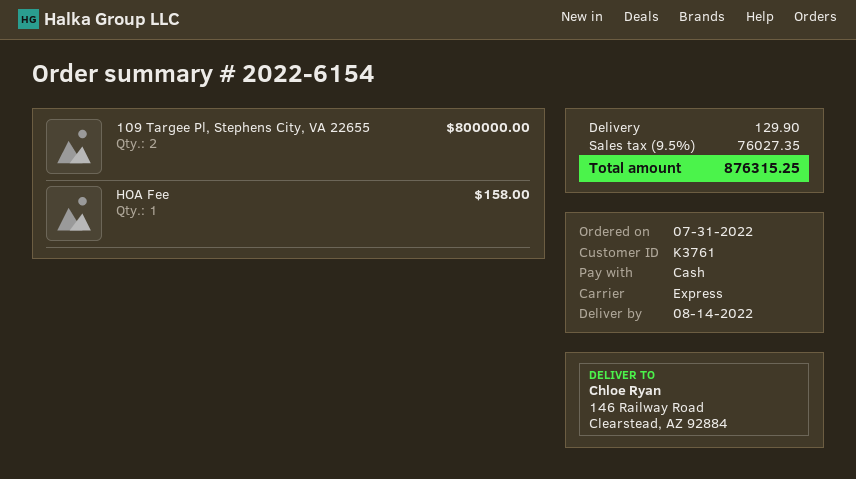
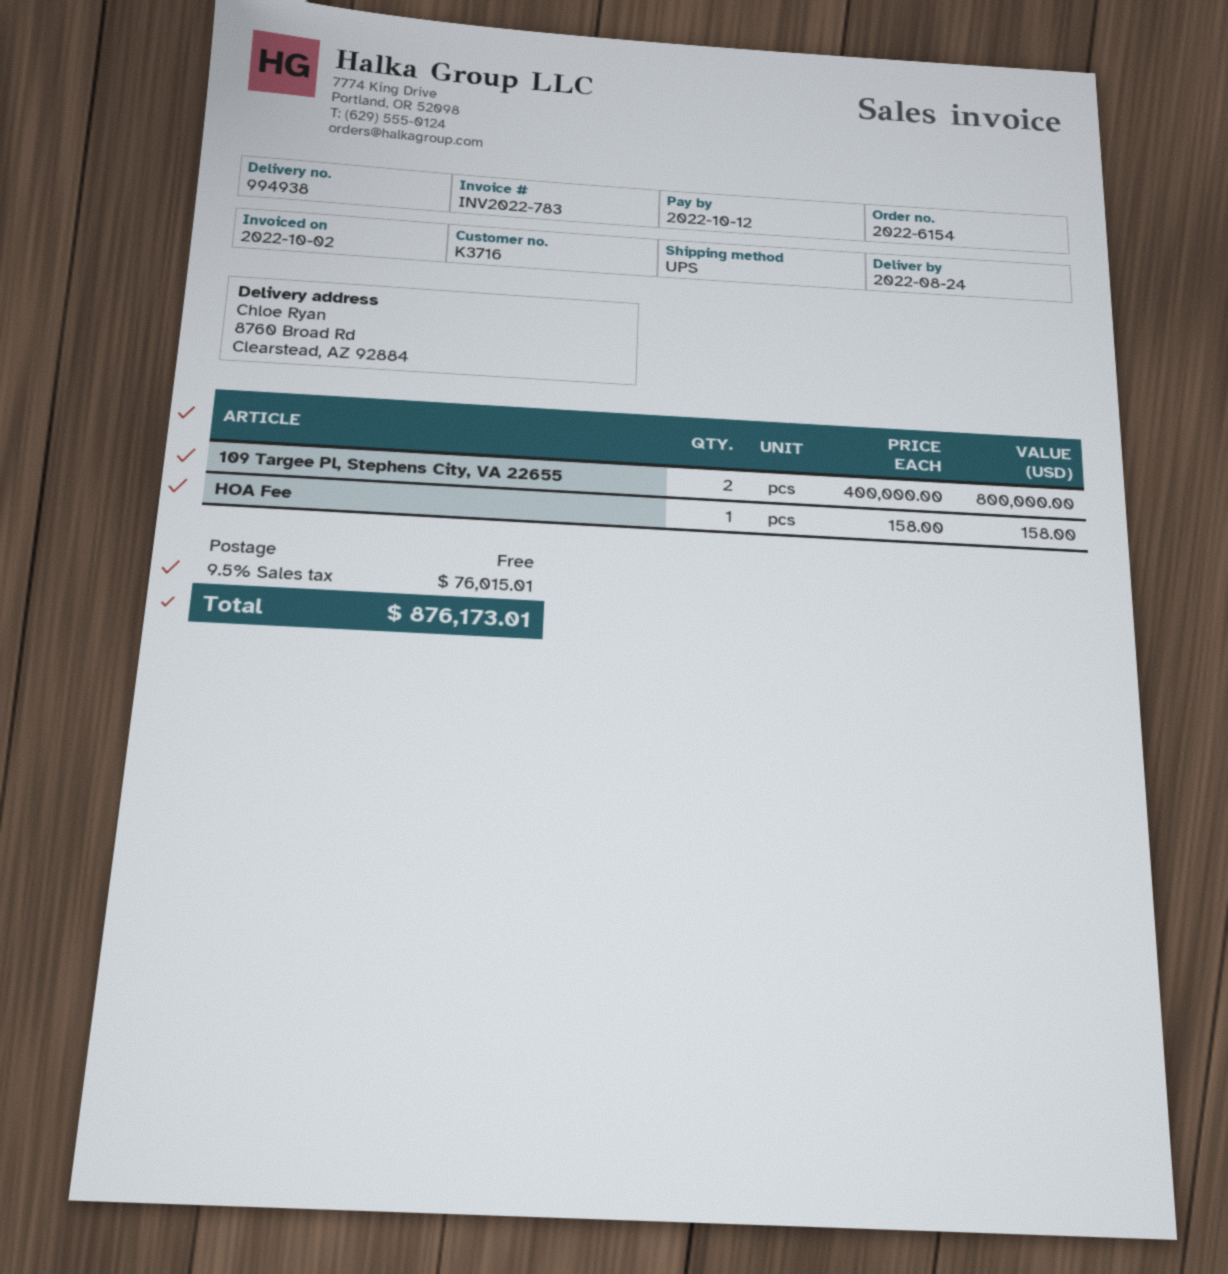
delivery date: 2022-08-14 -> 2022-08-24
customer number: K3761 -> K3716
shipping method: express -> UPS
ship to: 146 Railway Road, Clearstead, AZ 92884 -> 8760 Broad Rd, Clearstead, AZ 92884
shipping: 129.90 -> 0.00
tax: 9.5% = 76027.35 -> 9.5% = 76015.01
total: 876315.25 -> 876173.01

